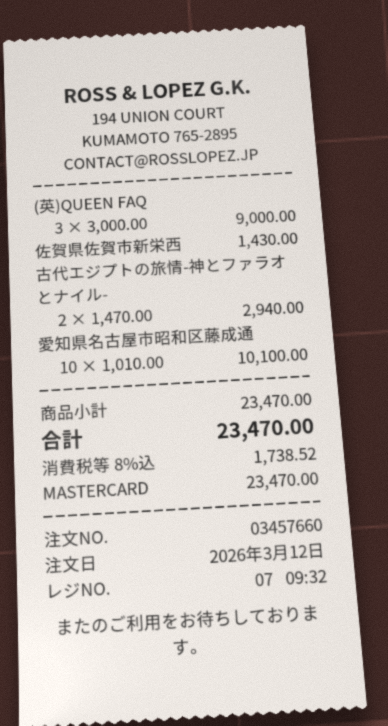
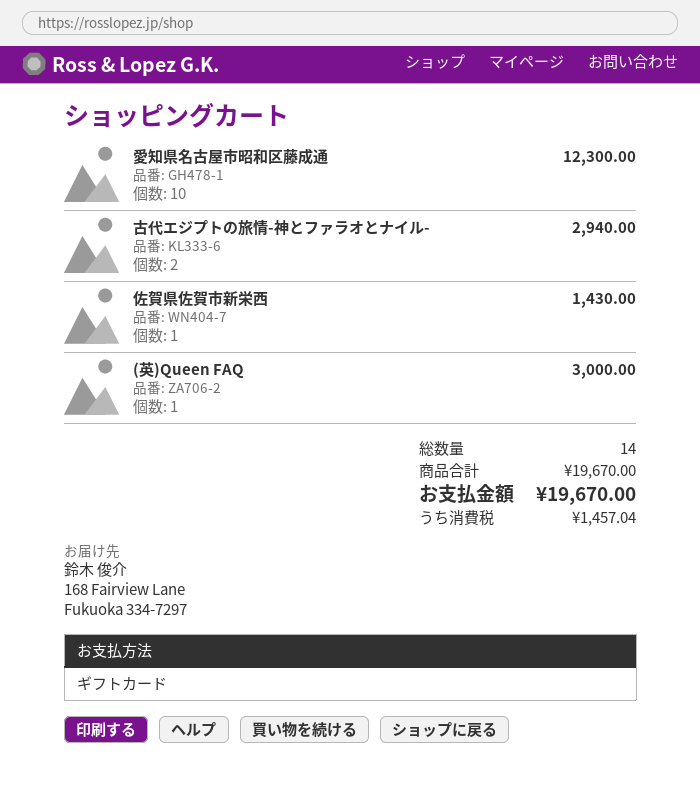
payment method: Mastercard -> gift card
(英)QUEEN FAQ: 3 for 9000.00 -> 1 for 3000.00
愛知県名古屋市昭和区藤成通: 10 for 10100.00 -> 10 for 12300.00
subtotal: 23470.00 -> 19670.00
tax: 1738.52 -> 1457.04
total: 23470.00 -> 19670.00

